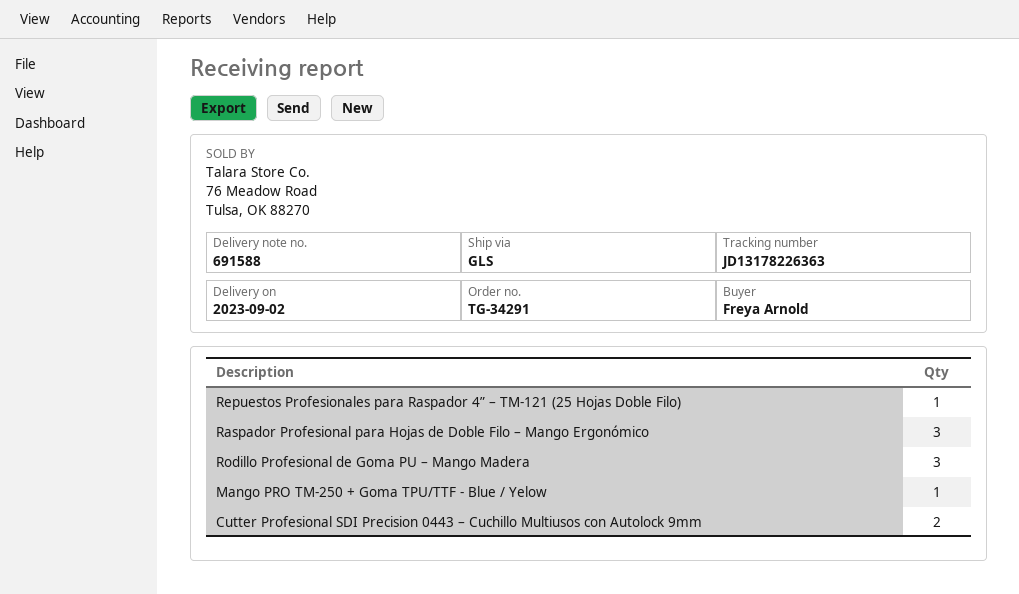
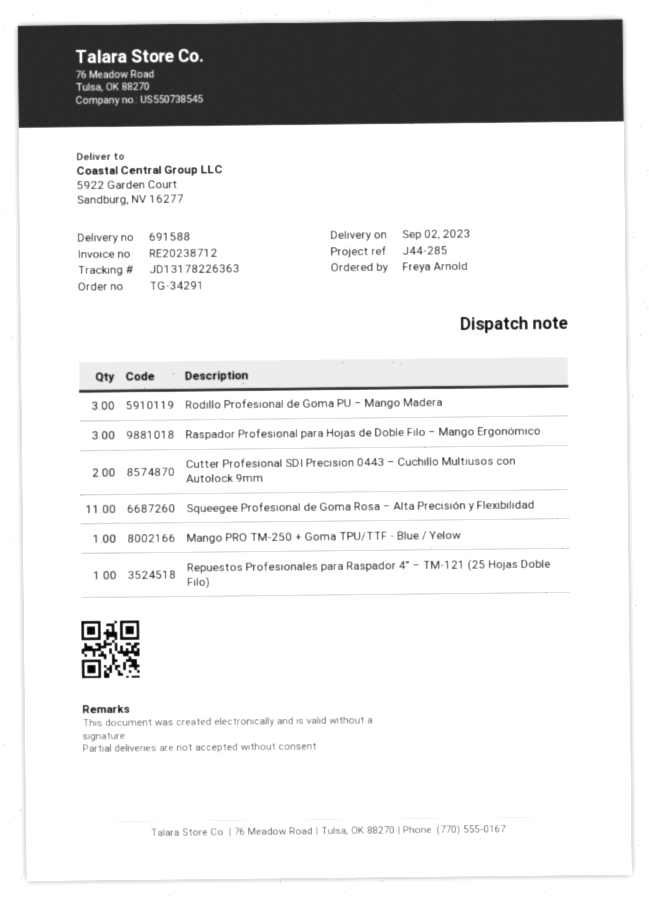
Squeegee Profesional de Goma Rosa – Alta Precisión y Flexibilidad: none -> 11

